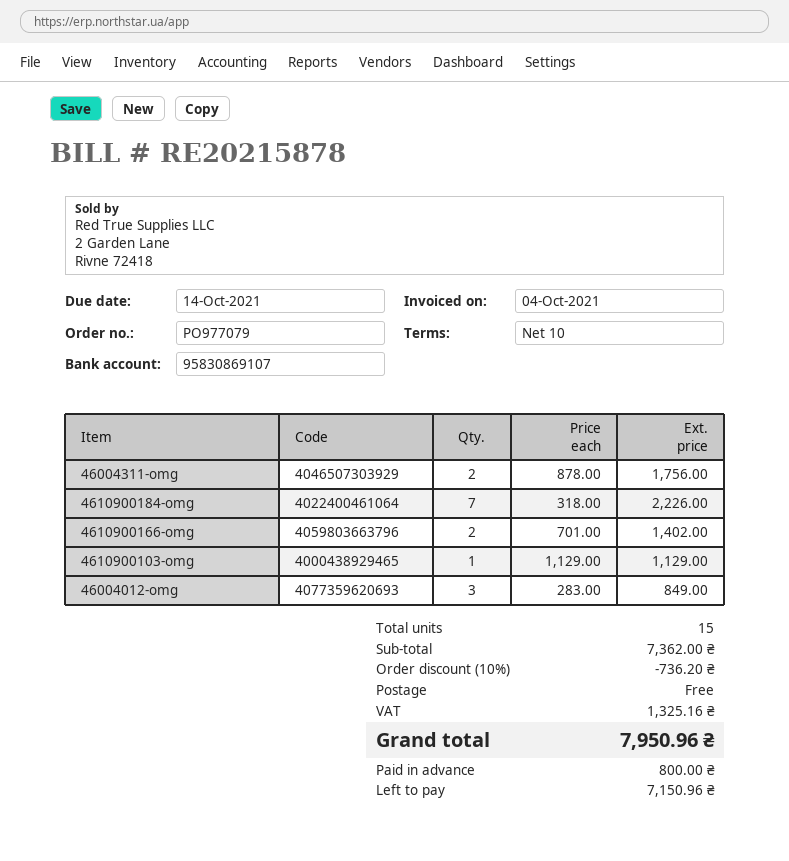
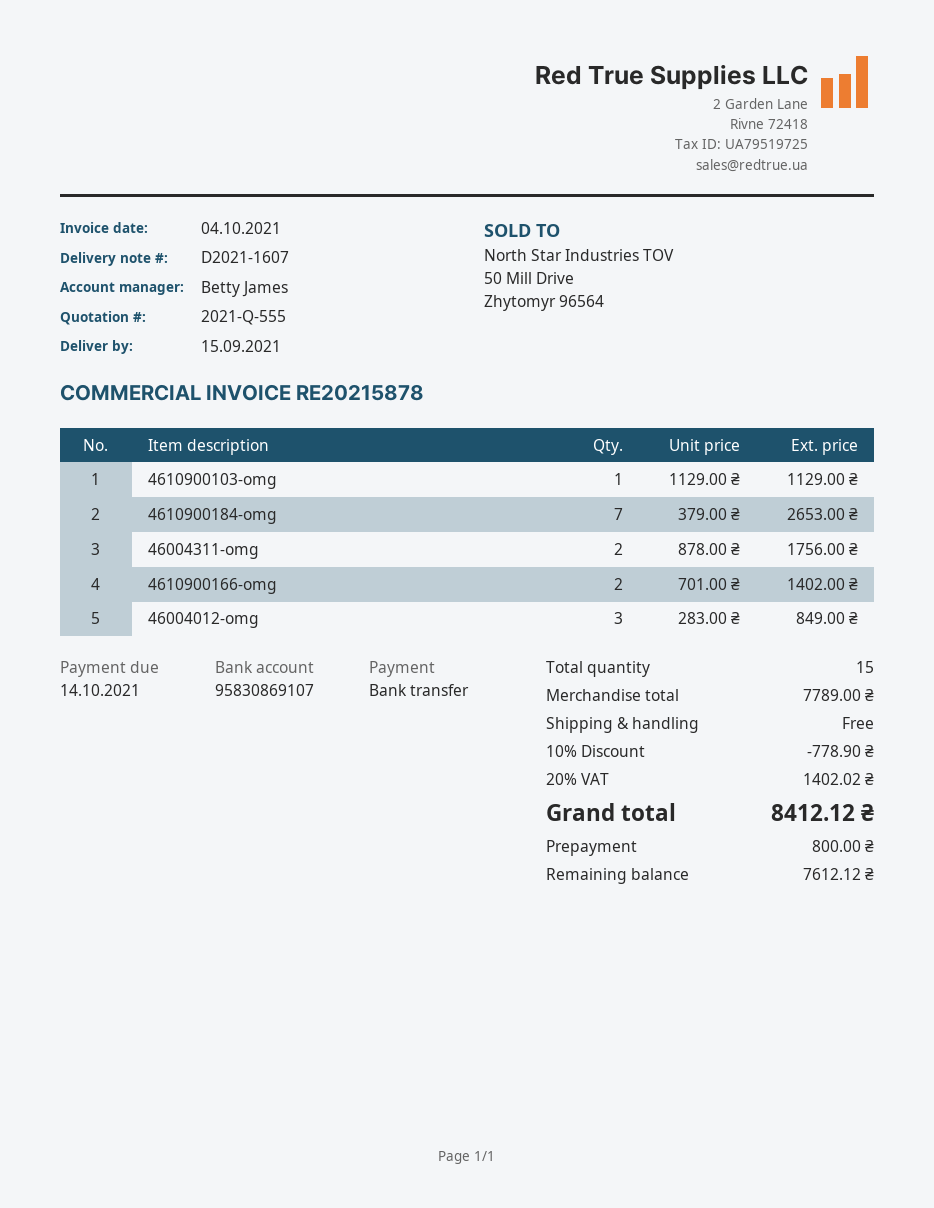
4610900184-omg: 7 x 318.00 = 2226.00 -> 7 x 379.00 = 2653.00
subtotal: 7362.00 -> 7789.00
discount: 10% = 736.20 -> 10% = 778.90
tax: 1325.16 -> 1402.02
total: 7950.96 -> 8412.12
balance: 7150.96 -> 7612.12

